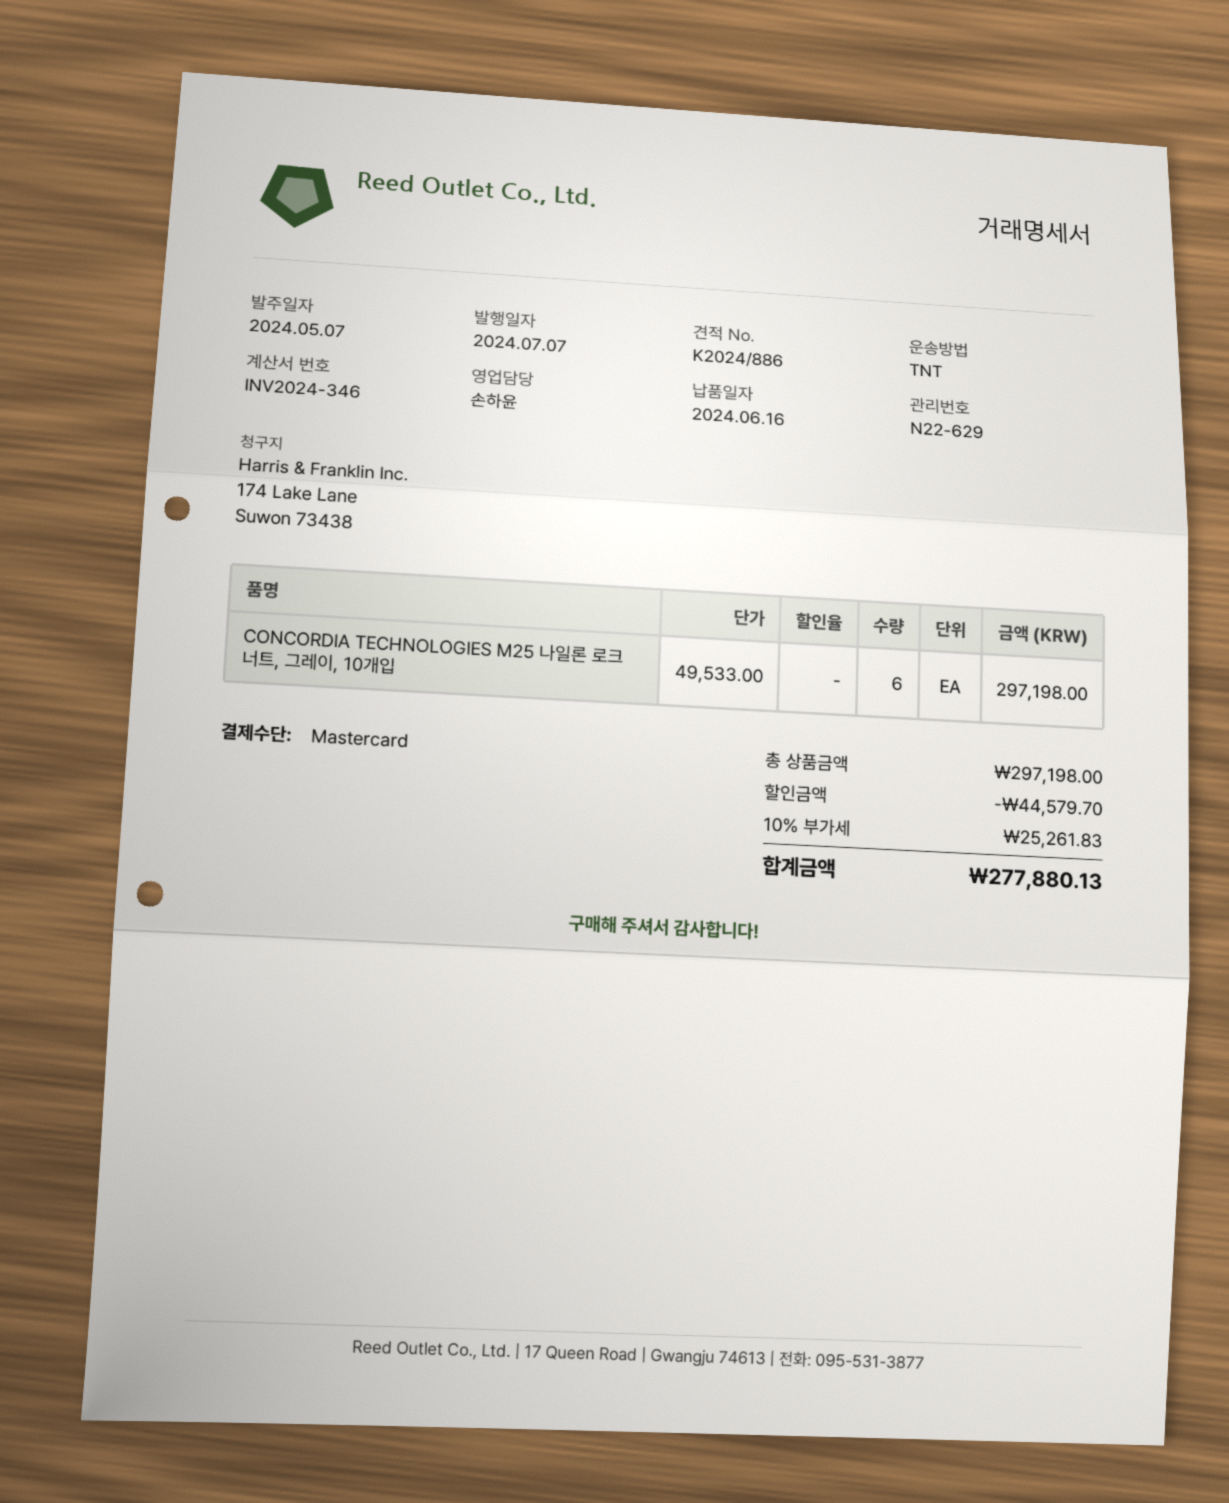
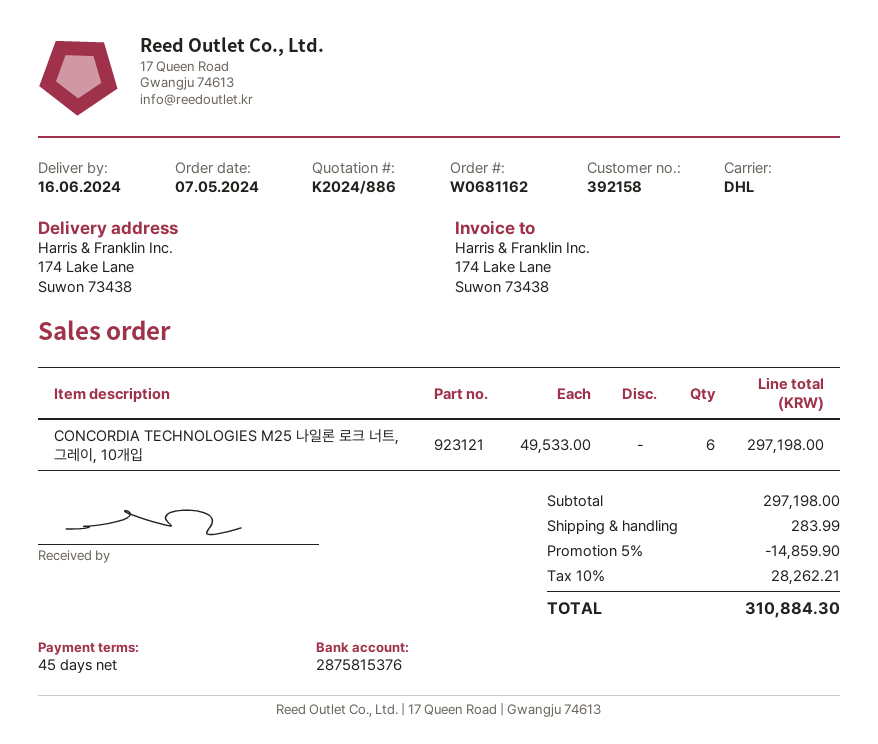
shipping method: TNT -> DHL
discount: 44579.70 -> 14859.90
shipping: none -> 283.99
tax: 10% = 25261.83 -> 10% = 28262.21
total: 277880.13 -> 310884.30

